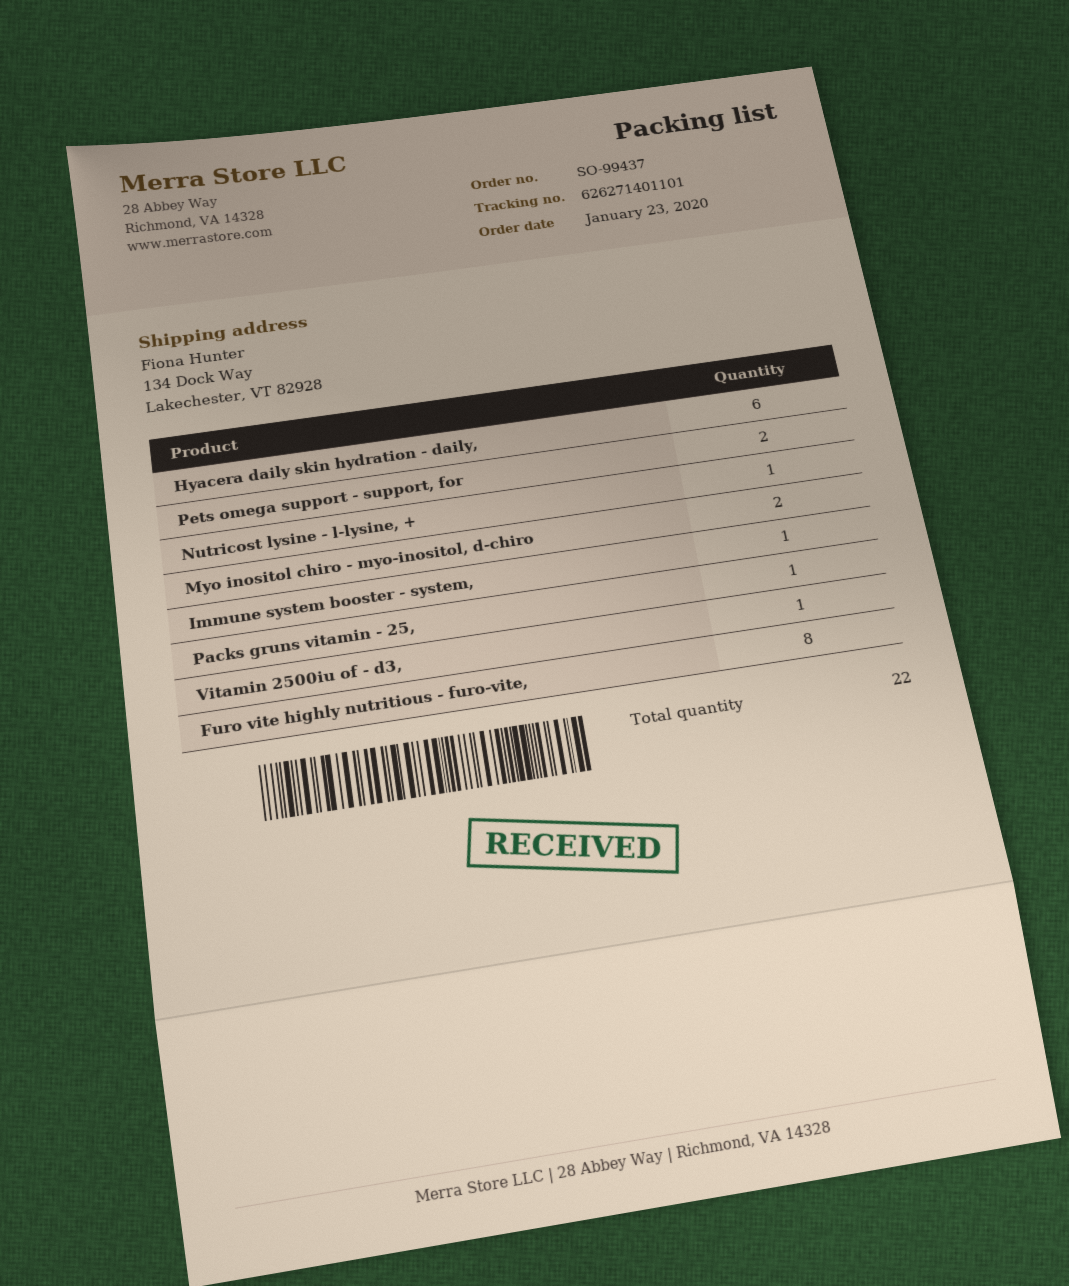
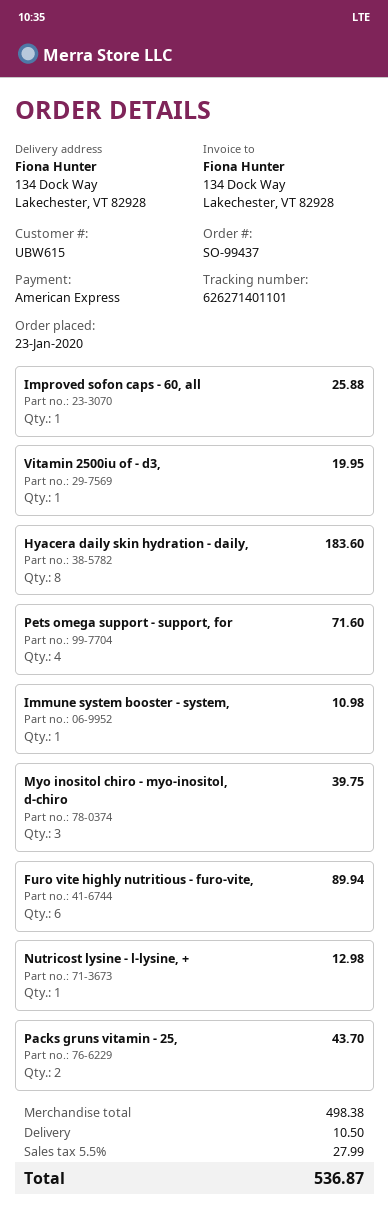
Hyacera daily skin hydration - daily,: 6 -> 8
Pets omega support - support, for: 2 -> 4
Myo inositol chiro - myo-inositol, d-chiro: 2 -> 3
Packs gruns vitamin - 25,: 1 -> 2
Furo vite highly nutritious - furo-vite,: 8 -> 6
Improved sofon caps - 60, all: none -> 1

